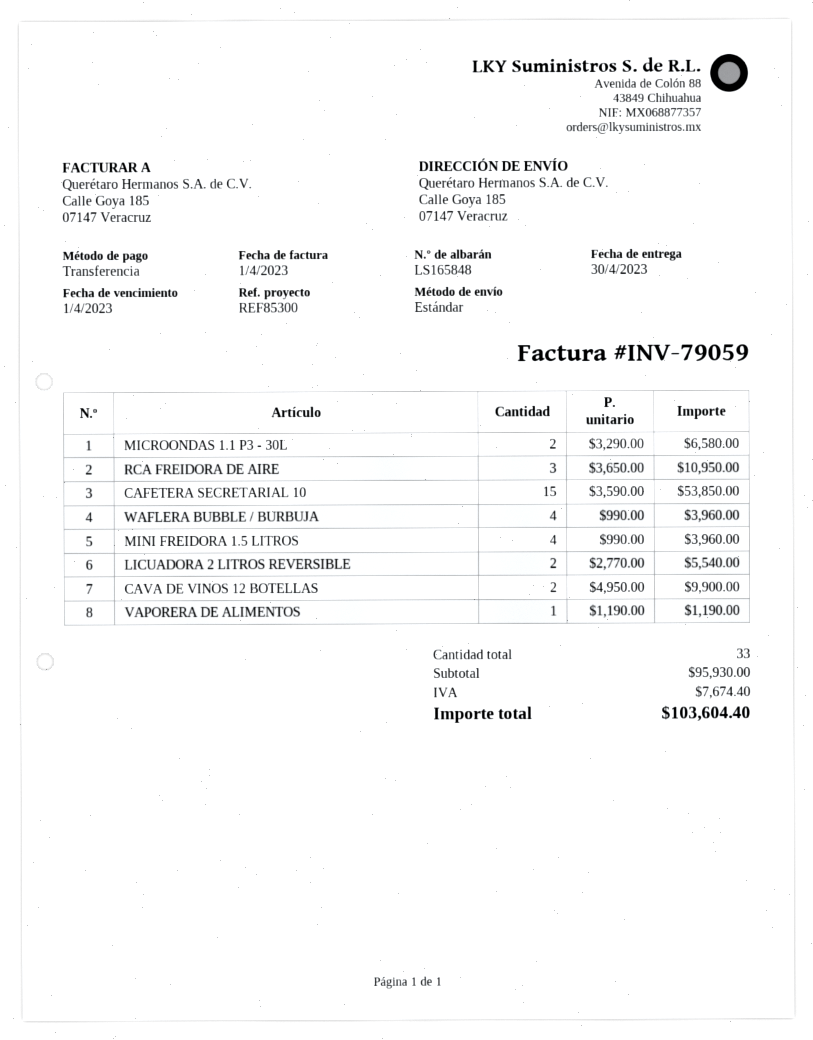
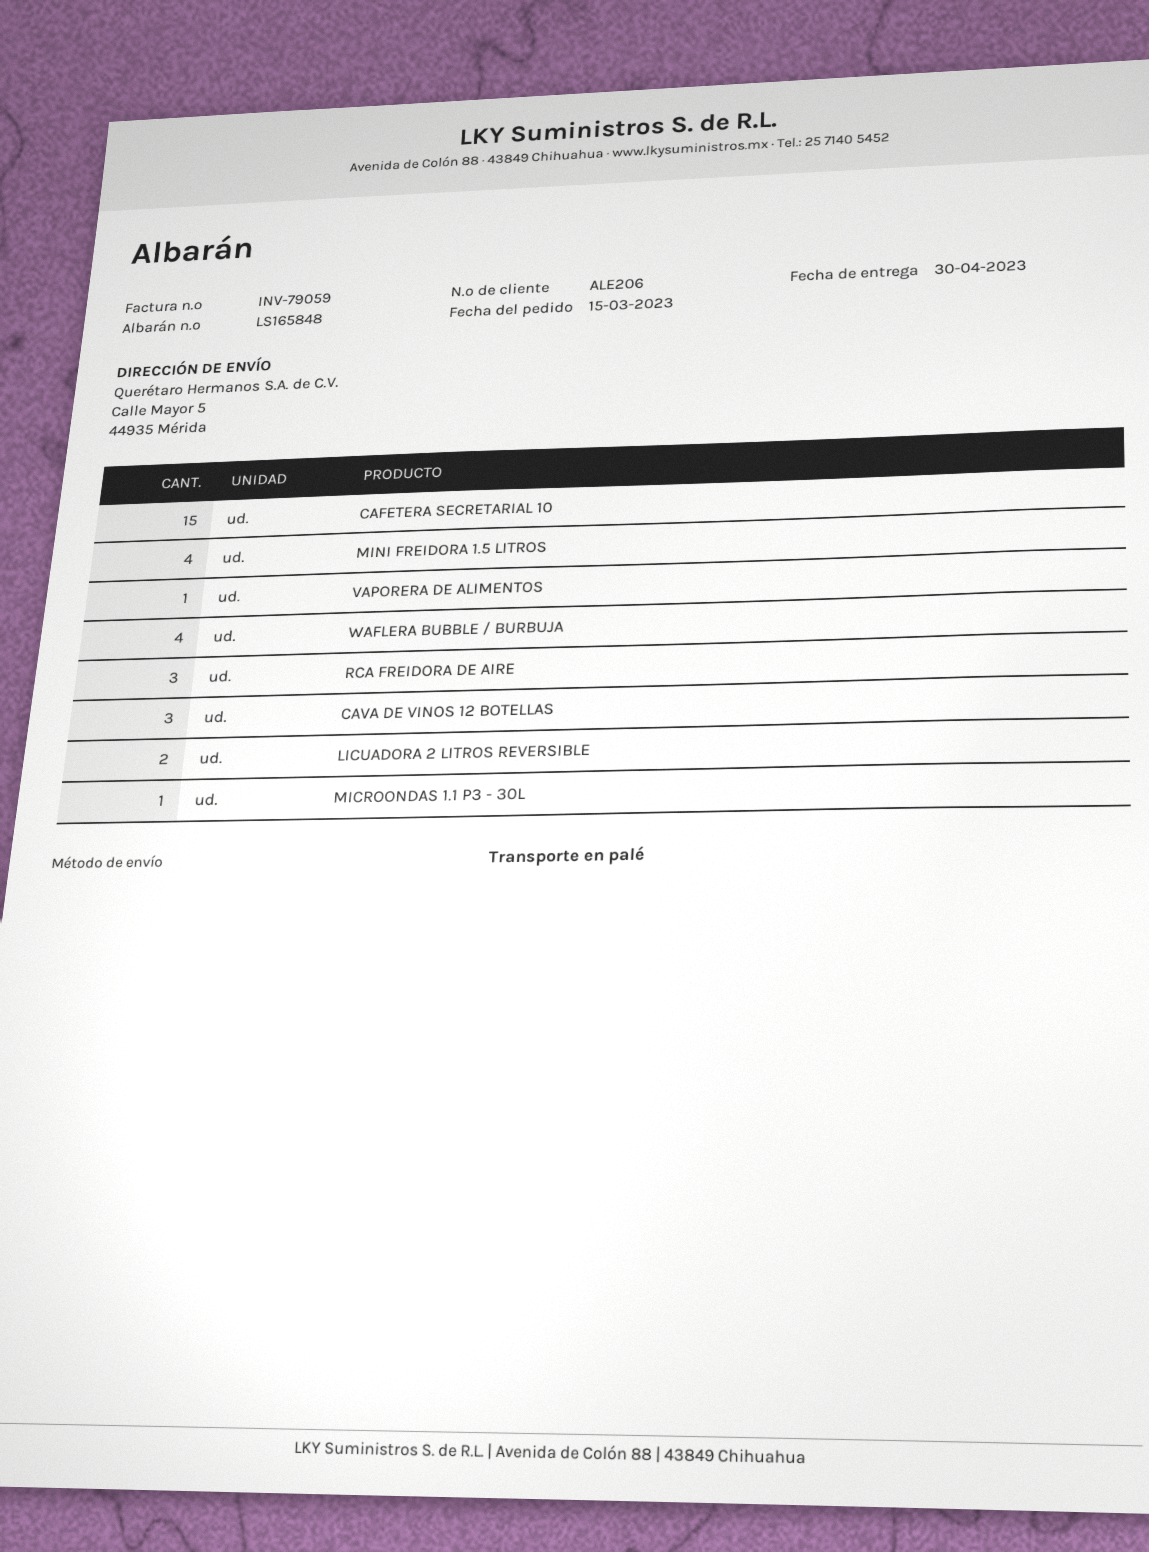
shipping method: standard -> pallet freight
ship to: Calle Goya 185, 07147 Veracruz -> Calle Mayor 5, 44935 Mérida
MICROONDAS 1.1 P3 - 30L: 2 -> 1
CAVA DE VINOS 12 BOTELLAS: 2 -> 3

